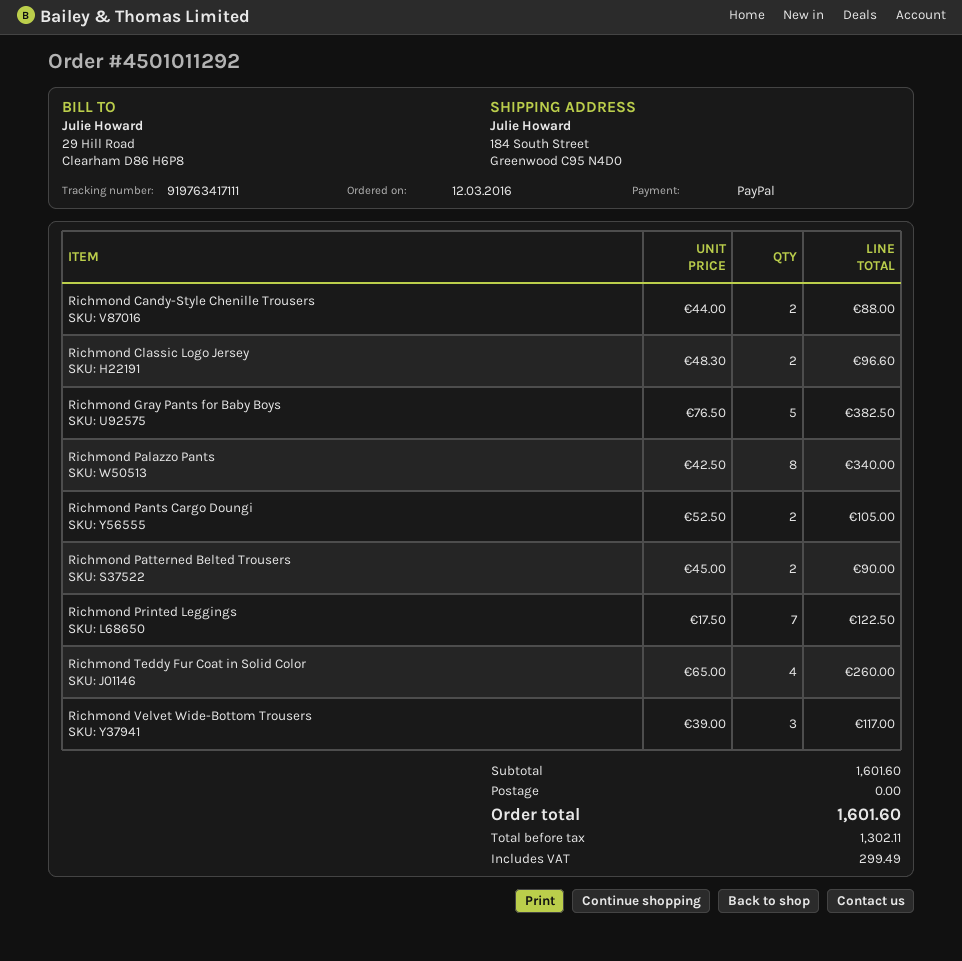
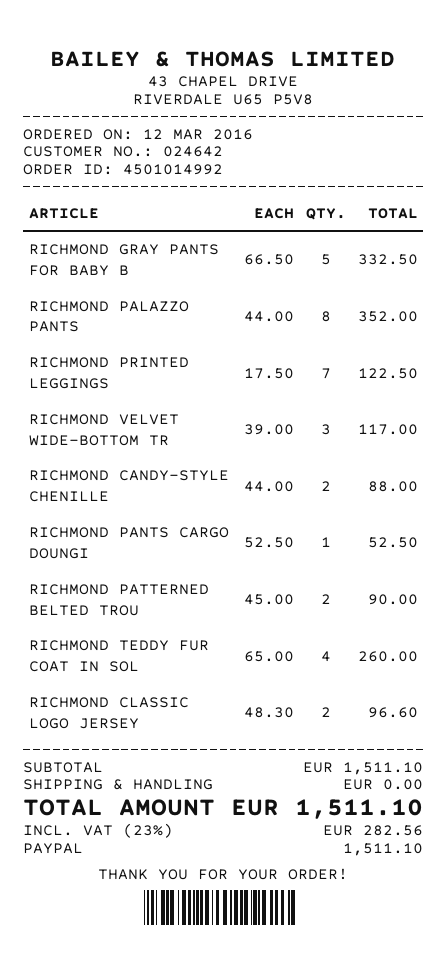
order number: 4501011292 -> 4501014992
Richmond Gray Pants for Baby Boys: 5 x 76.50 = 382.50 -> 5 x 66.50 = 332.50
Richmond Palazzo Pants: 8 x 42.50 = 340.00 -> 8 x 44.00 = 352.00
Richmond Pants Cargo Doungi: 2 x 52.50 = 105.00 -> 1 x 52.50 = 52.50
subtotal: 1601.60 -> 1511.10
tax: 299.49 -> 282.56
total: 1601.60 -> 1511.10

